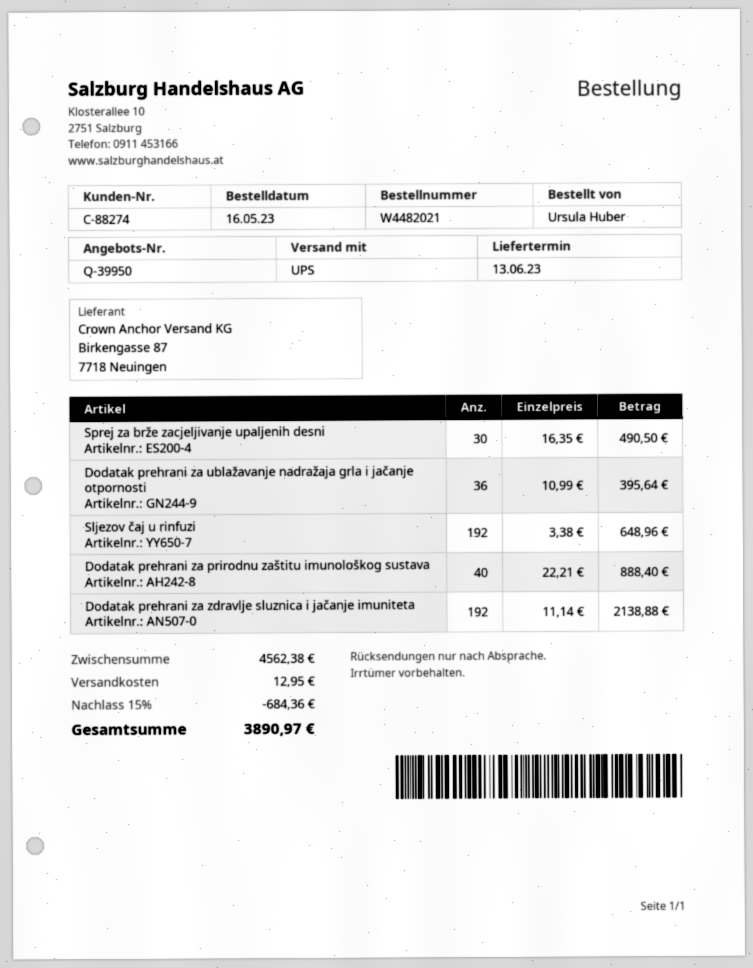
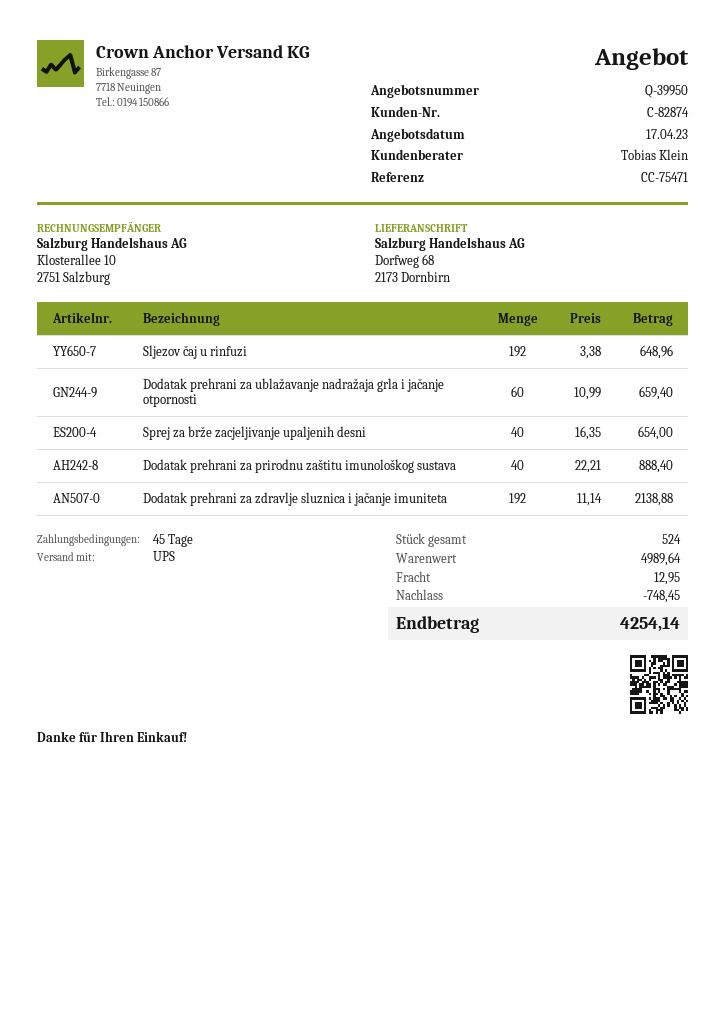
customer number: C-88274 -> C-82874
Sprej za brže zacjeljivanje upaljenih desni: 30 x 16.35 = 490.50 -> 40 x 16.35 = 654.00
Dodatak prehrani za ublažavanje nadražaja grla i jačanje otpornosti: 36 x 10.99 = 395.64 -> 60 x 10.99 = 659.40
subtotal: 4562.38 -> 4989.64
discount: 684.36 -> 748.45
total: 3890.97 -> 4254.14

